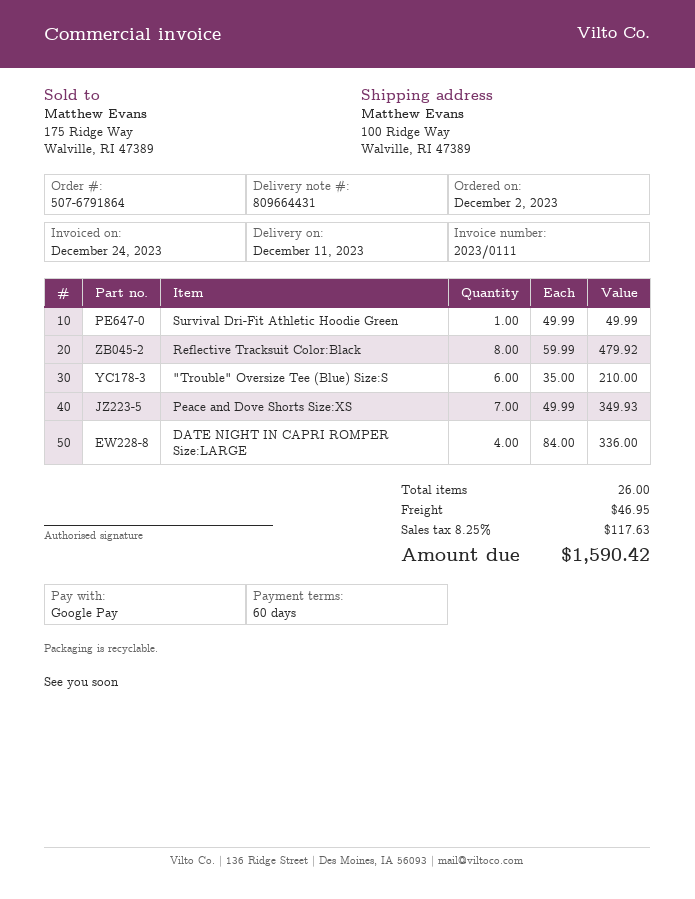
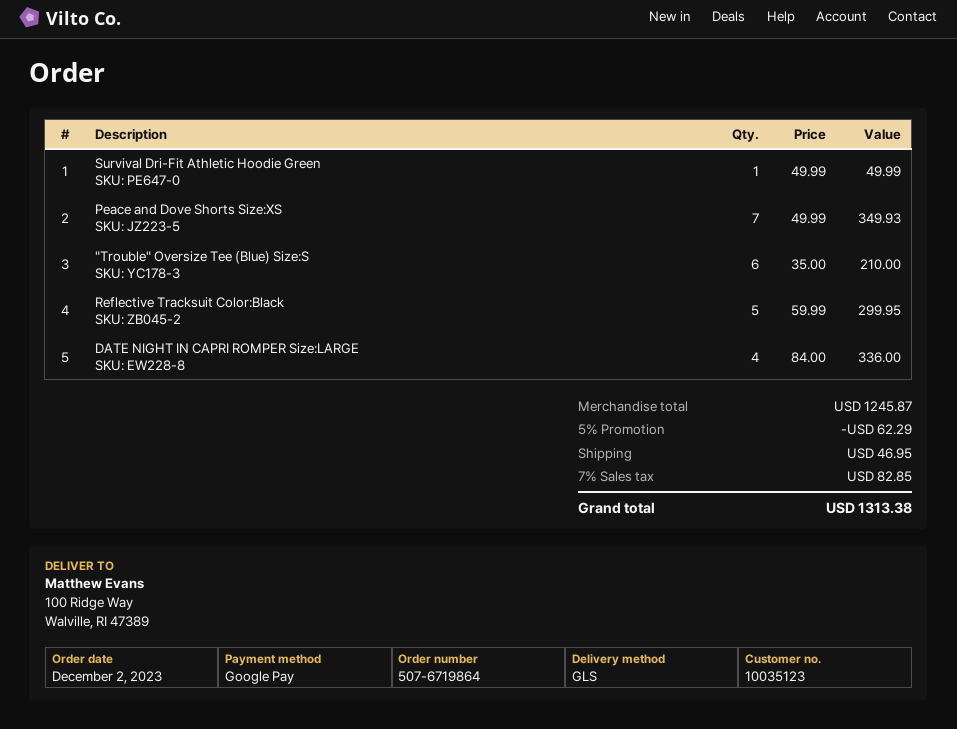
order number: 507-6791864 -> 507-6719864
Reflective Tracksuit Color:Black: 8 x 59.99 = 479.92 -> 5 x 59.99 = 299.95
discount: none -> 5% = 62.29
tax: 8.25% = 117.63 -> 7% = 82.85
total: 1590.42 -> 1313.38

